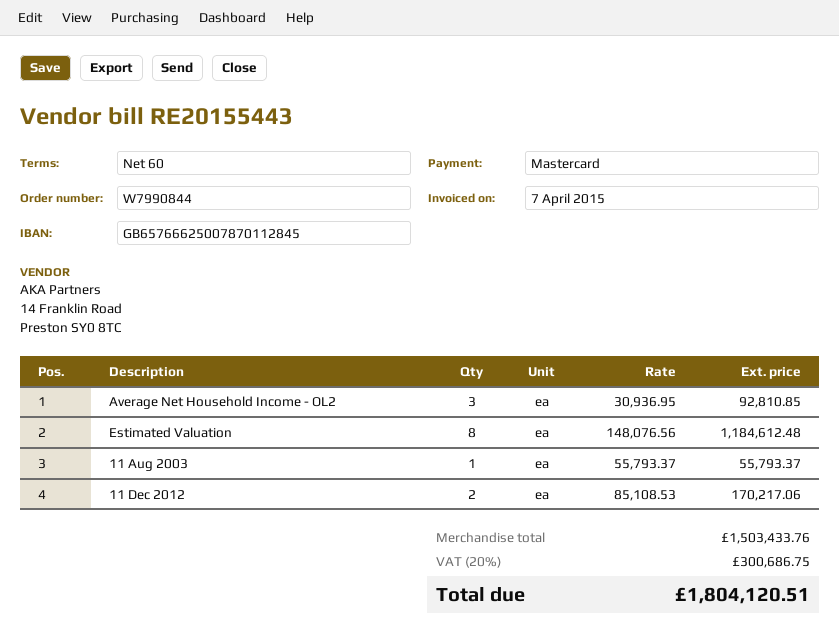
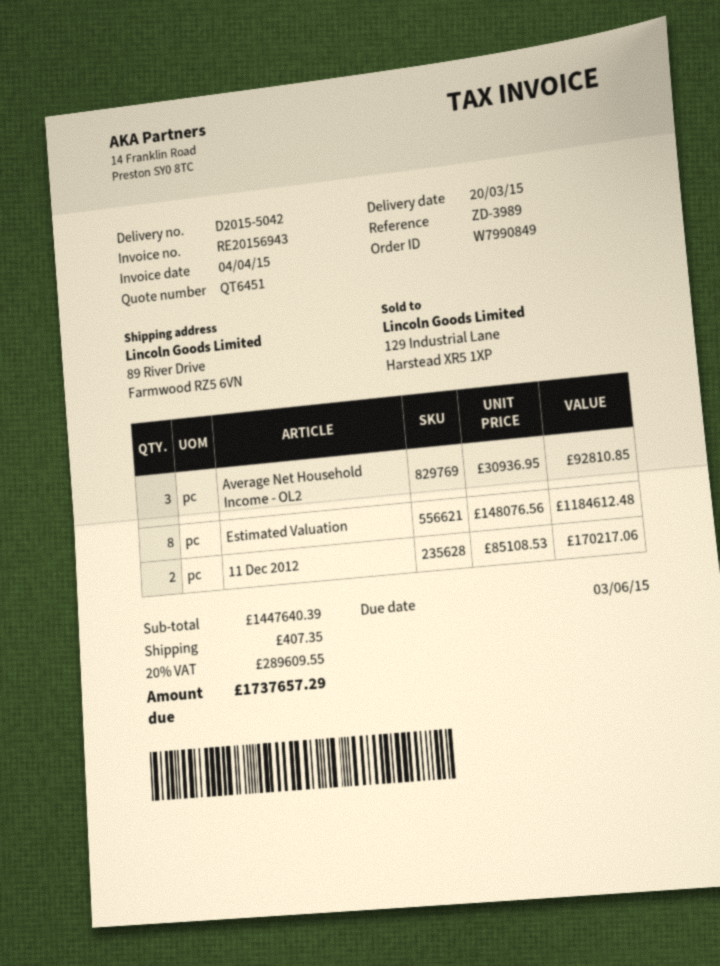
order number: W7990844 -> W7990849
invoice number: RE20155443 -> RE20156943
invoice date: 2015-04-07 -> 2015-04-04
11 Aug 2003: 1 x 55793.37 = 55793.37 -> none
subtotal: 1503433.76 -> 1447640.39
shipping: none -> 407.35
tax: 20% = 300686.75 -> 20% = 289609.55
total: 1804120.51 -> 1737657.29

